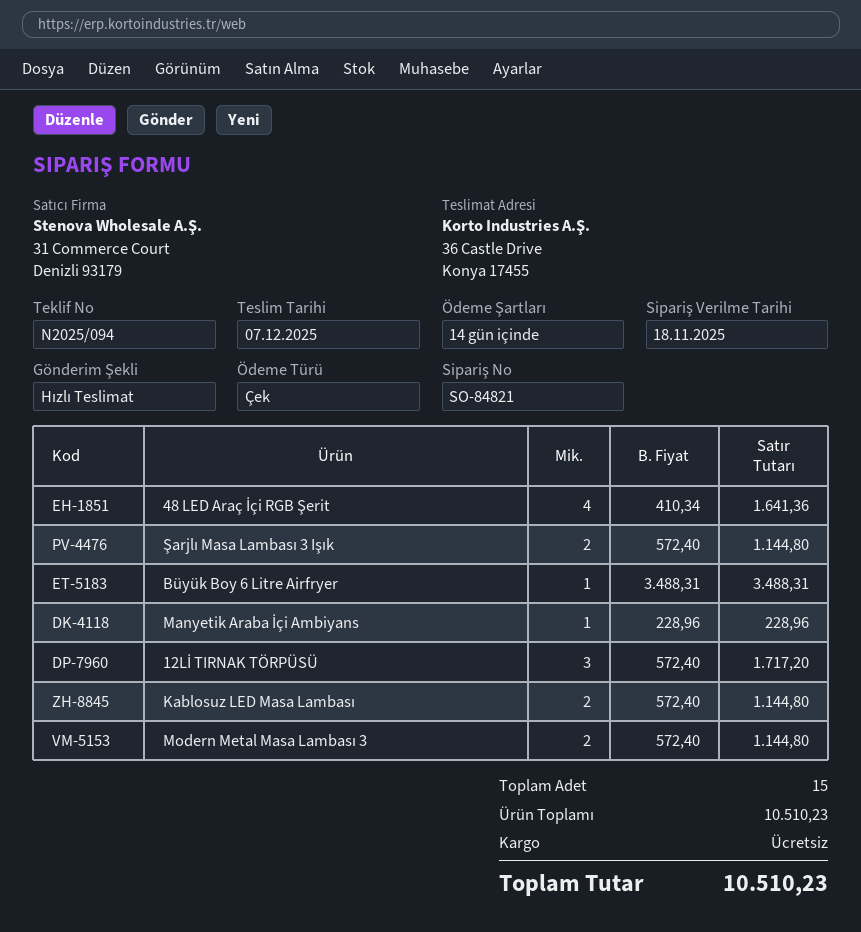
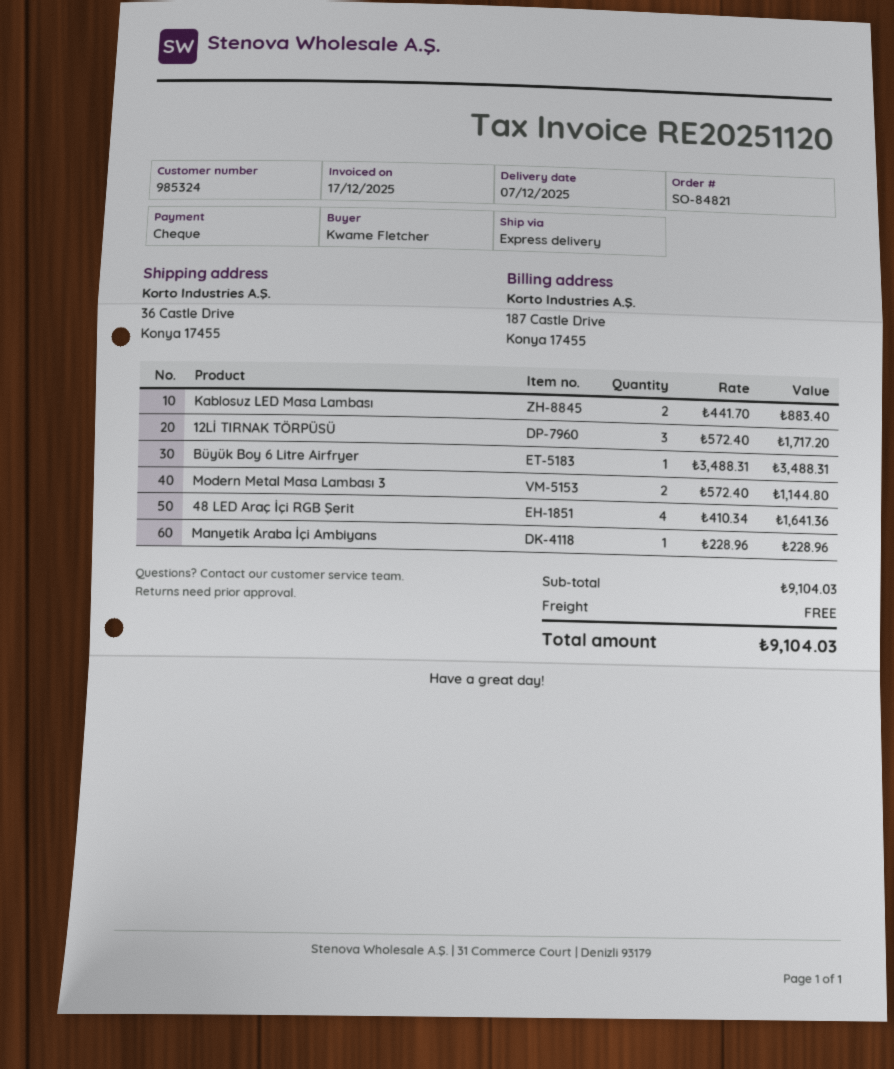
Şarjlı Masa Lambası 3 Işık: 2 x 572.40 = 1144.80 -> none
Kablosuz LED Masa Lambası: 2 x 572.40 = 1144.80 -> 2 x 441.70 = 883.40
subtotal: 10510.23 -> 9104.03
total: 10510.23 -> 9104.03

